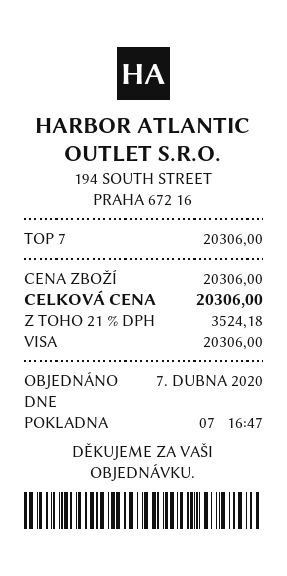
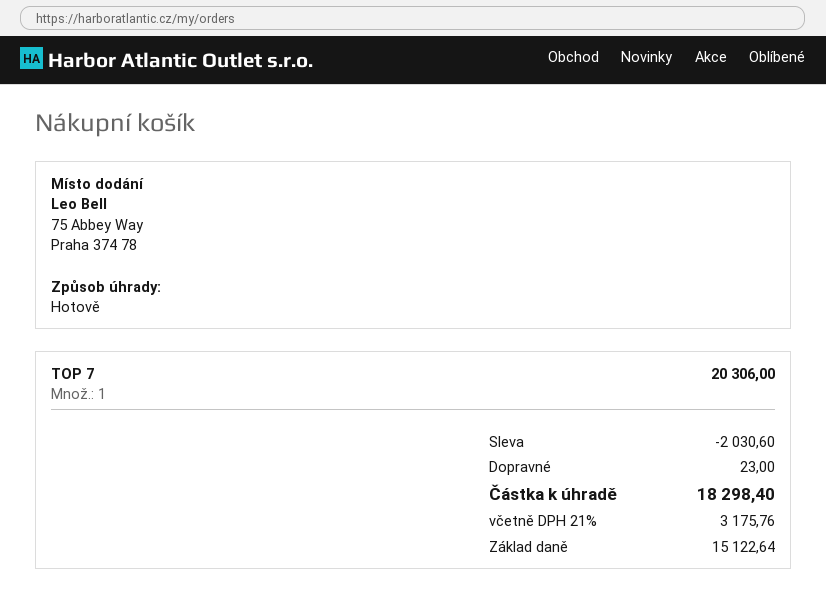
payment method: Visa -> cash
discount: none -> 2030.60
shipping: none -> 23.00
tax: 21% = 3524.18 -> 21% = 3175.76
total: 20306.00 -> 18298.40

